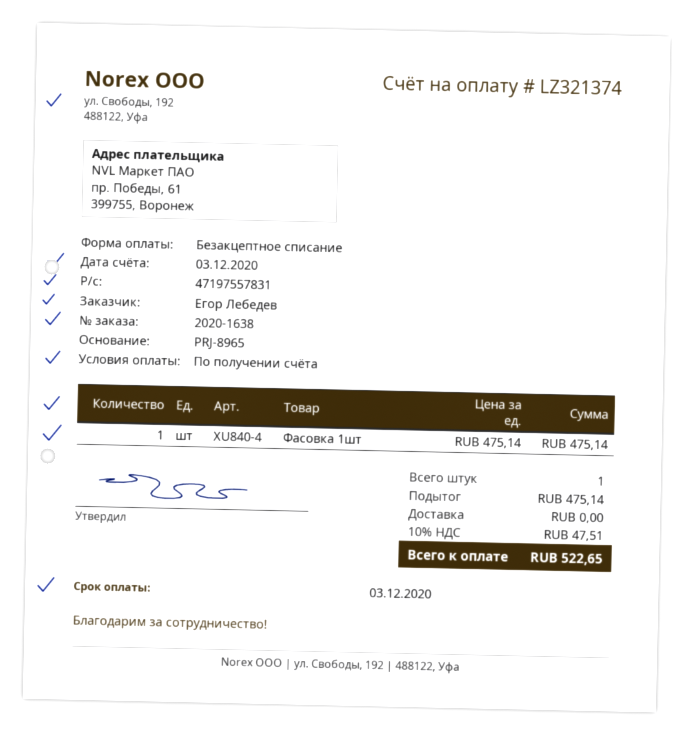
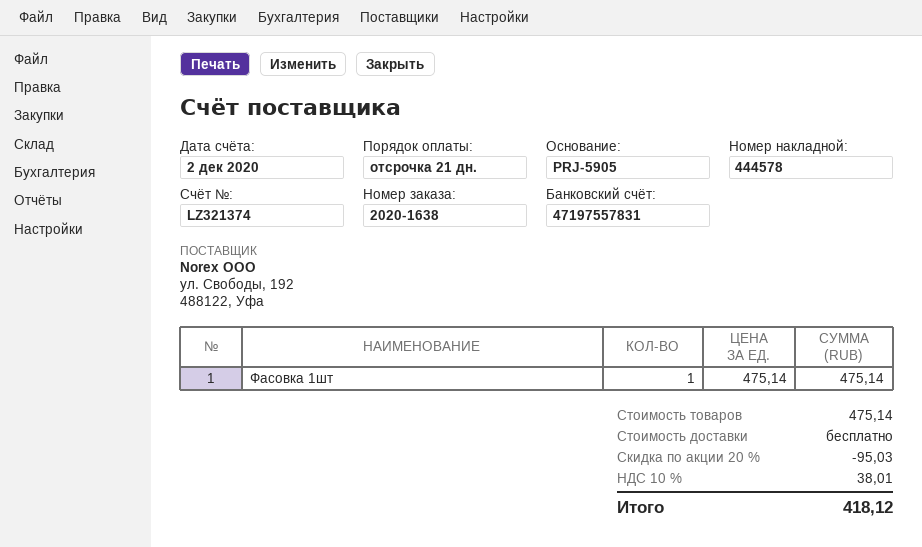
invoice date: 2020-12-03 -> 2020-12-02
payment terms: on receipt -> 21 days
reference: PRJ-8965 -> PRJ-5905
discount: none -> 20% = 95.03
tax: 10% = 47.51 -> 10% = 38.01
total: 522.65 -> 418.12

